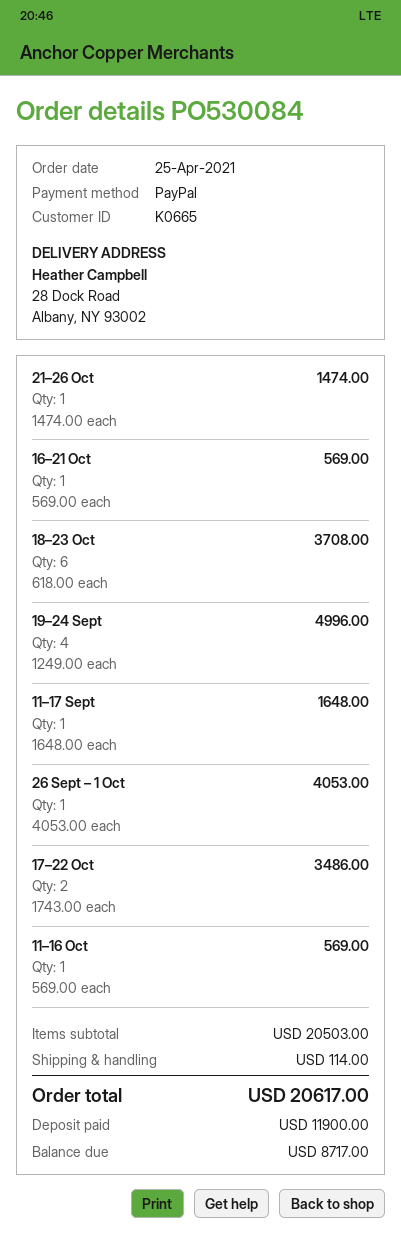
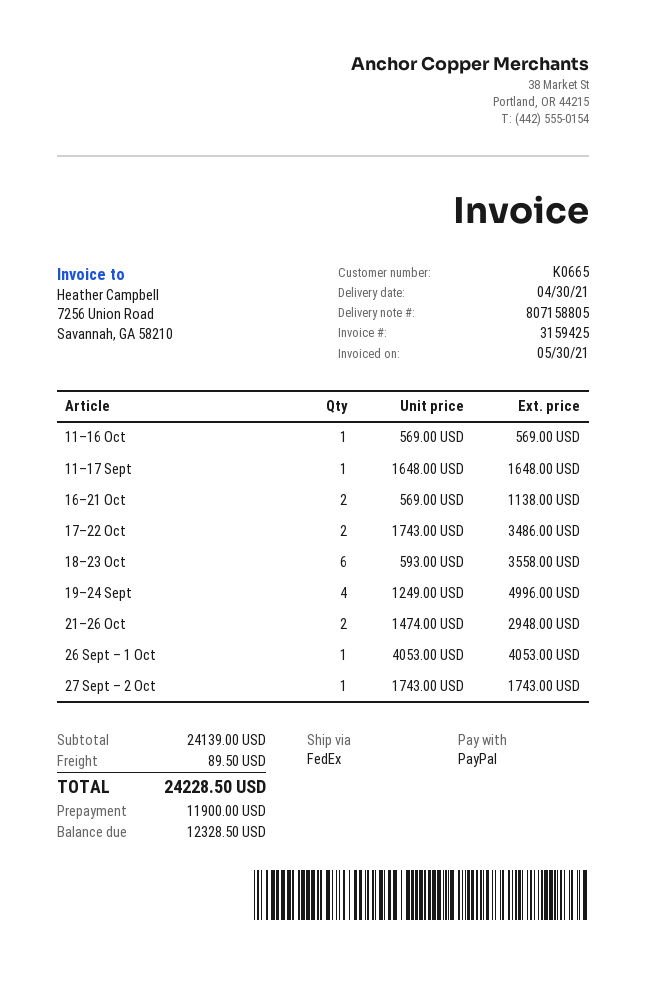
21–26 Oct: 1 x 1474.00 = 1474.00 -> 2 x 1474.00 = 2948.00
16–21 Oct: 1 x 569.00 = 569.00 -> 2 x 569.00 = 1138.00
18–23 Oct: 6 x 618.00 = 3708.00 -> 6 x 593.00 = 3558.00
27 Sept – 2 Oct: none -> 1 x 1743.00 = 1743.00
subtotal: 20503.00 -> 24139.00
shipping: 114.00 -> 89.50
total: 20617.00 -> 24228.50
balance: 8717.00 -> 12328.50

